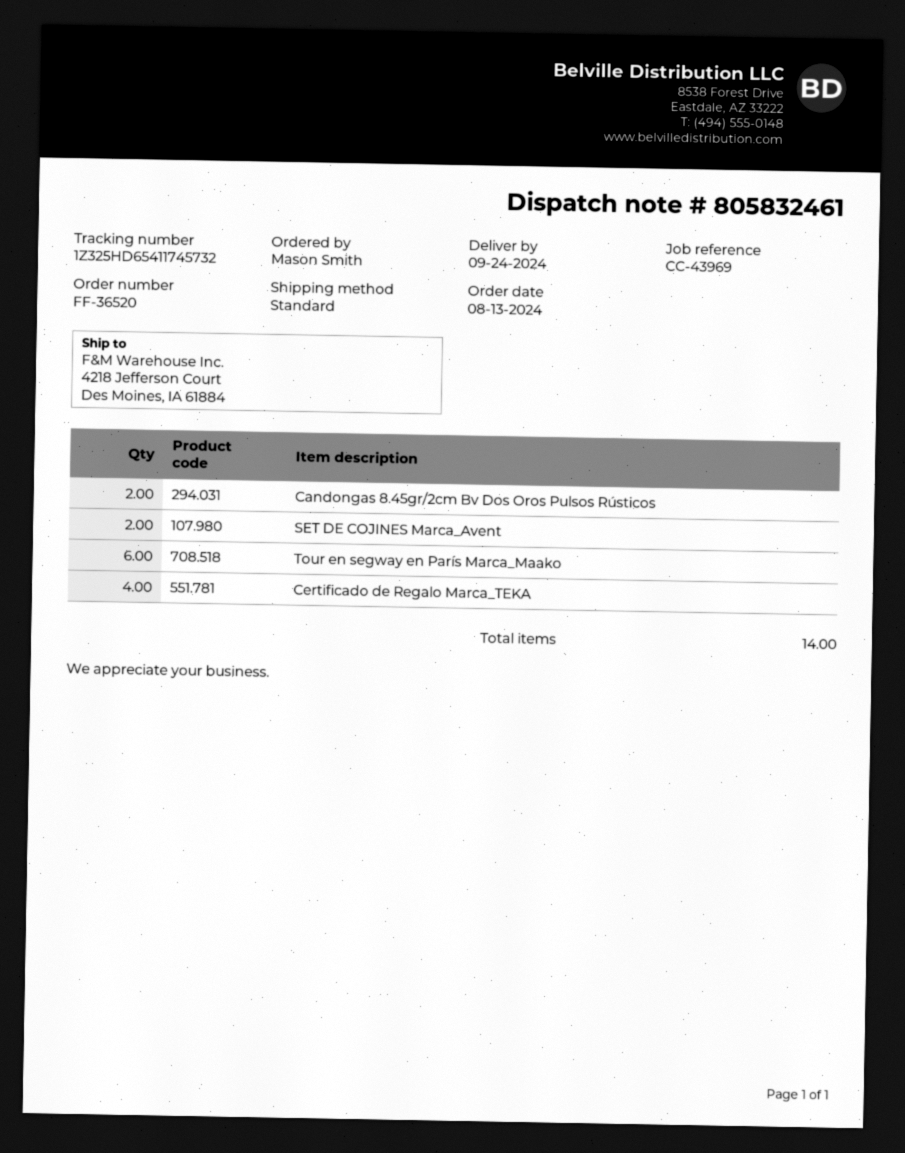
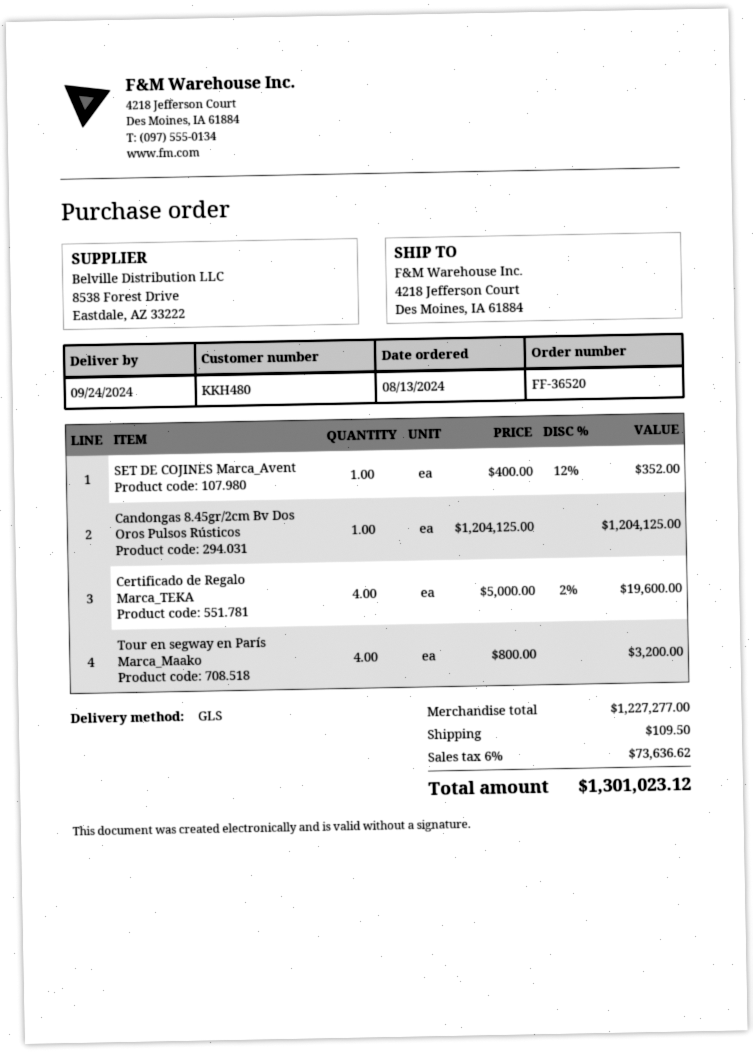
shipping method: standard -> GLS
Candongas 8.45gr/2cm Bv Dos Oros Pulsos Rústicos: 2 -> 1
SET DE COJINES Marca_Avent: 2 -> 1
Tour en segway en París Marca_Maako: 6 -> 4

